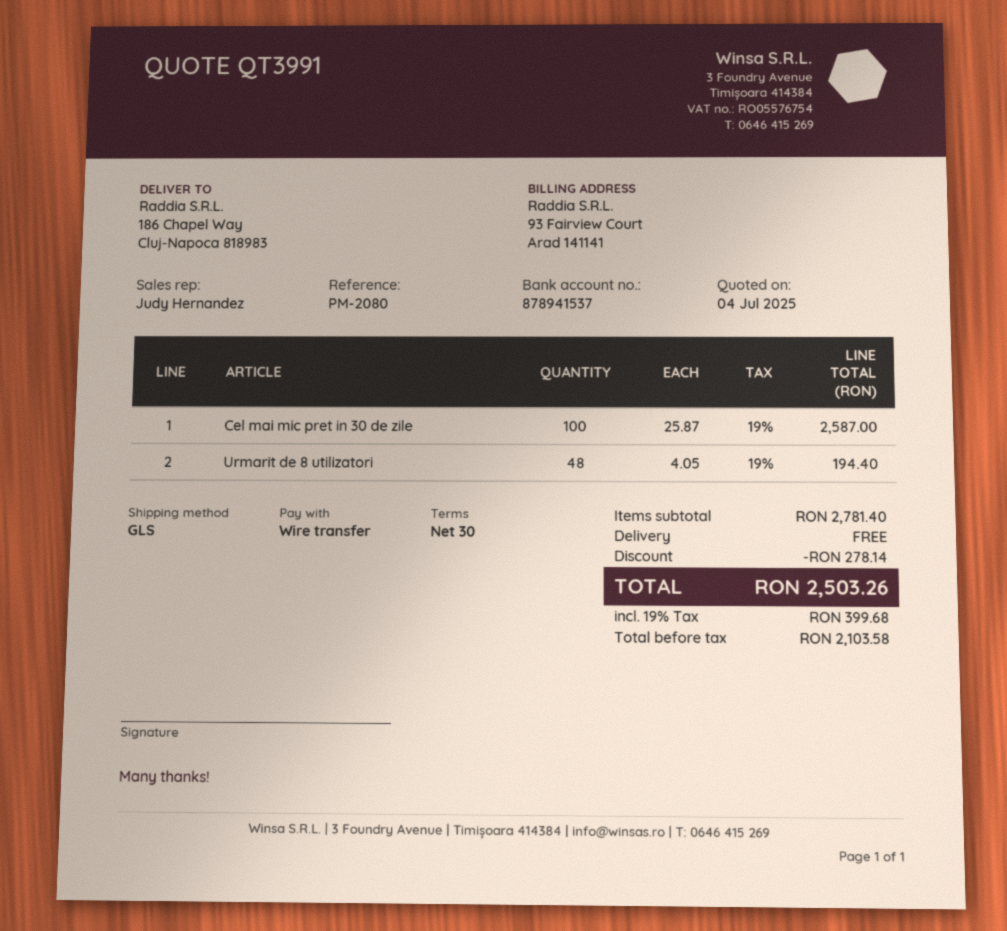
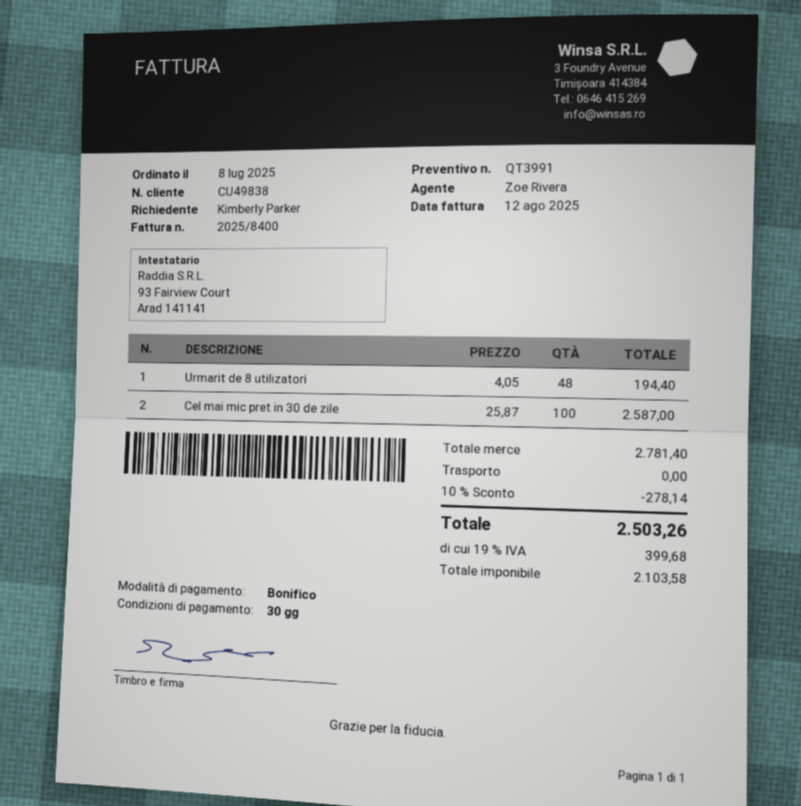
sales rep: Judy Hernandez -> Zoe Rivera

